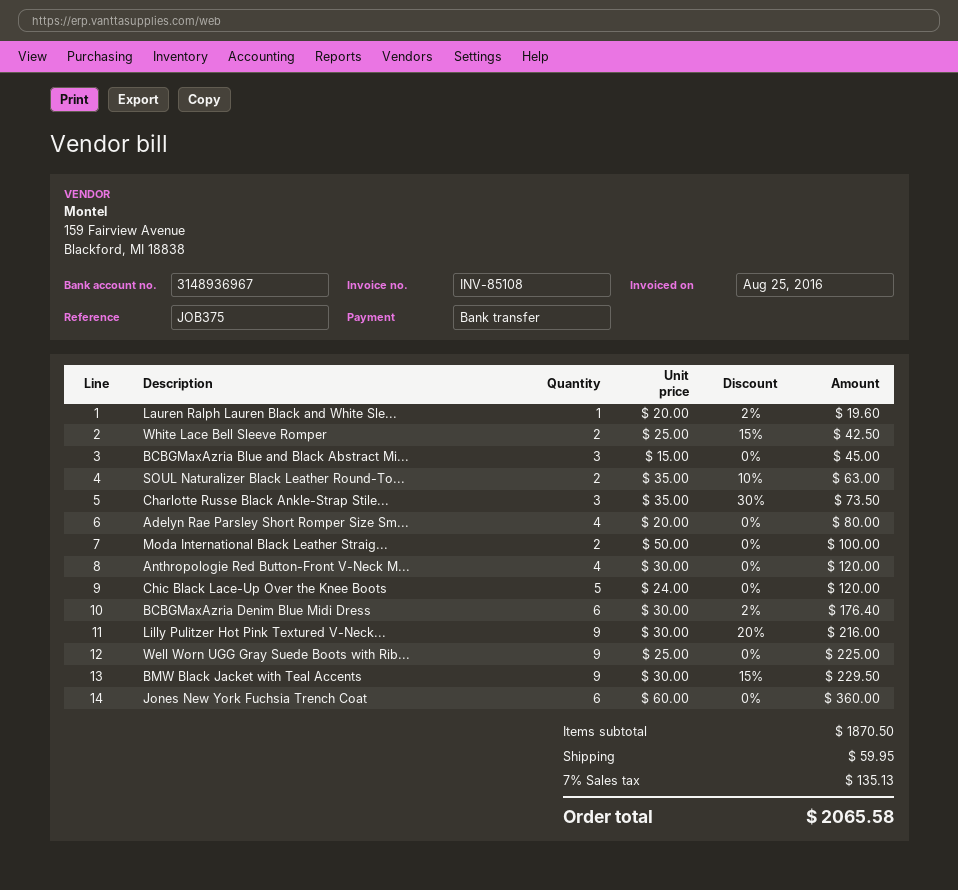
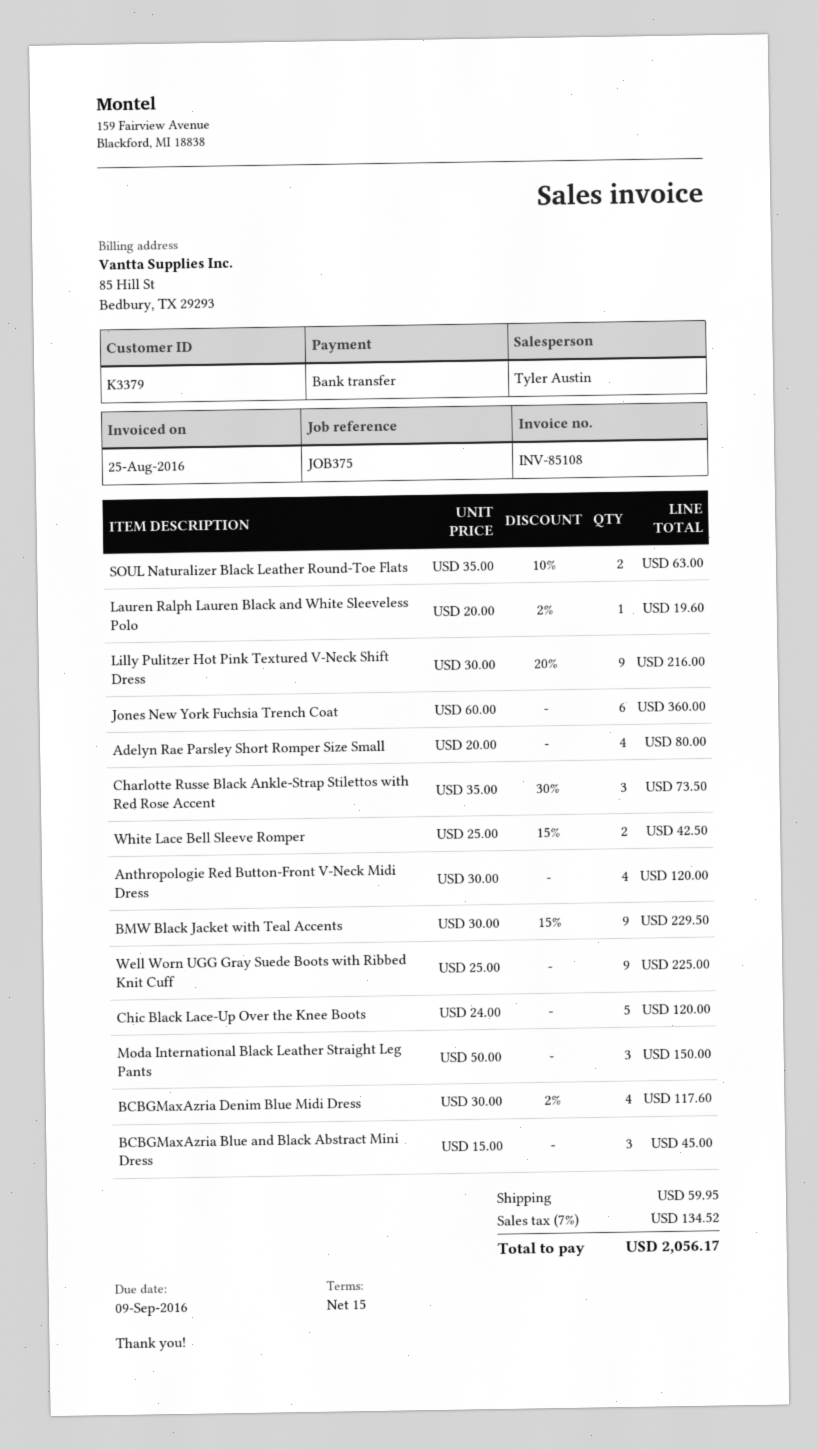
Moda International Black Leather Straig...: 2 x 50.00 = 100.00 -> 3 x 50.00 = 150.00
BCBGMaxAzria Denim Blue Midi Dress: 6 x 30.00 - 2% = 176.40 -> 4 x 30.00 - 2% = 117.60
tax: 7% = 135.13 -> 7% = 134.52
total: 2065.58 -> 2056.17

